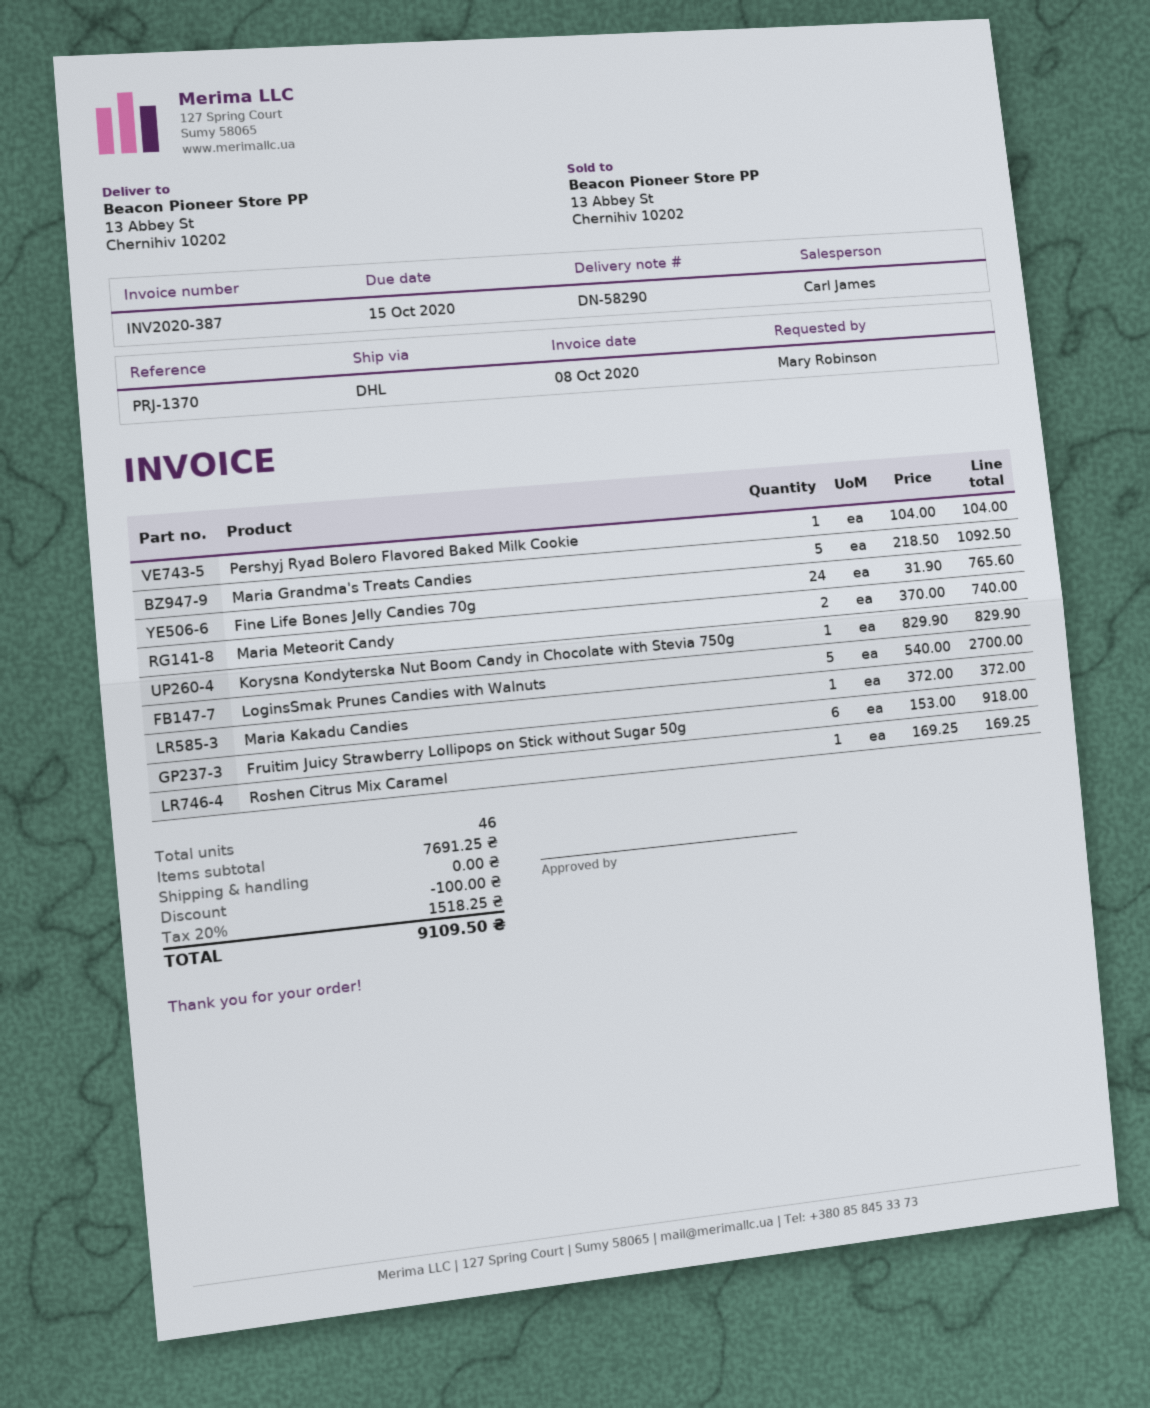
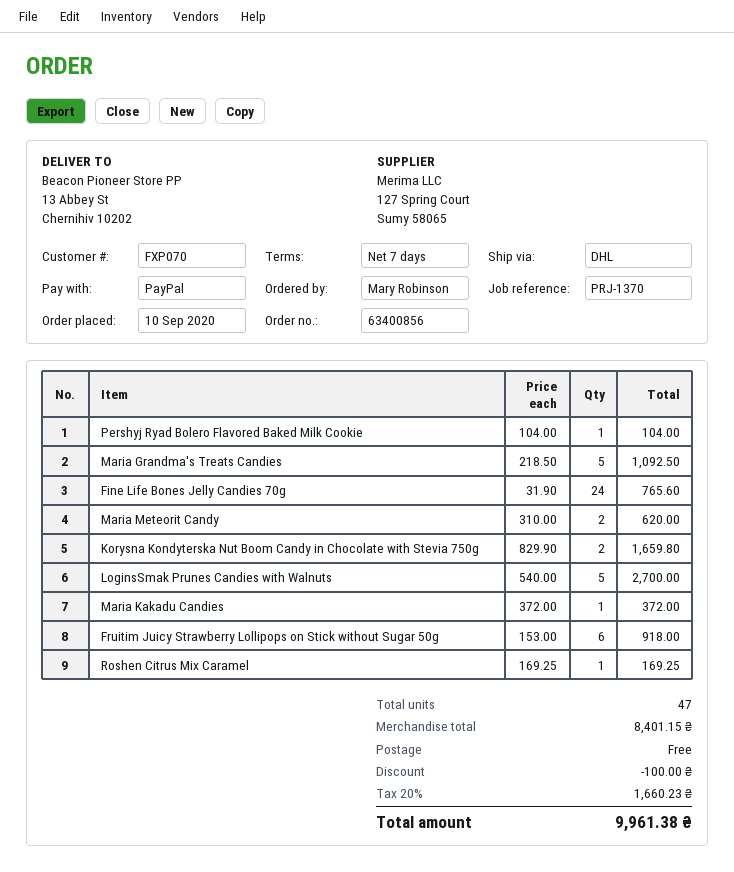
Maria Meteorit Candy: 2 x 370.00 = 740.00 -> 2 x 310.00 = 620.00
Korysna Kondyterska Nut Boom Candy in Chocolate with Stevia 750g: 1 x 829.90 = 829.90 -> 2 x 829.90 = 1659.80
total quantity: 46 -> 47
subtotal: 7691.25 -> 8401.15
tax: 20% = 1518.25 -> 20% = 1660.23
total: 9109.50 -> 9961.38

